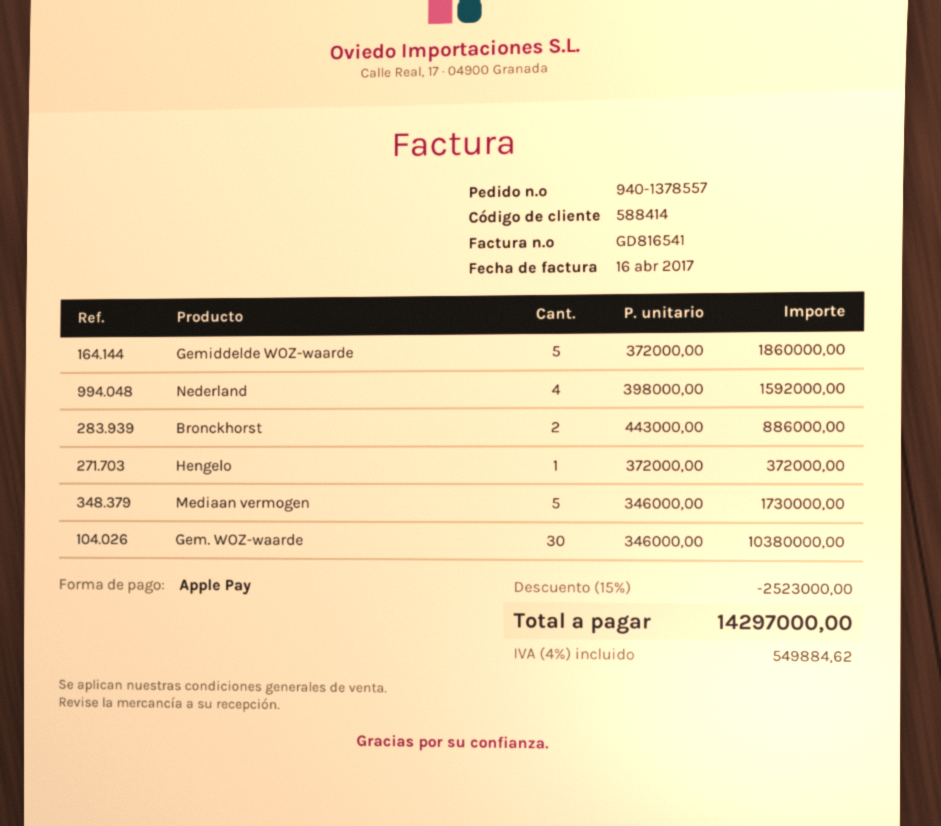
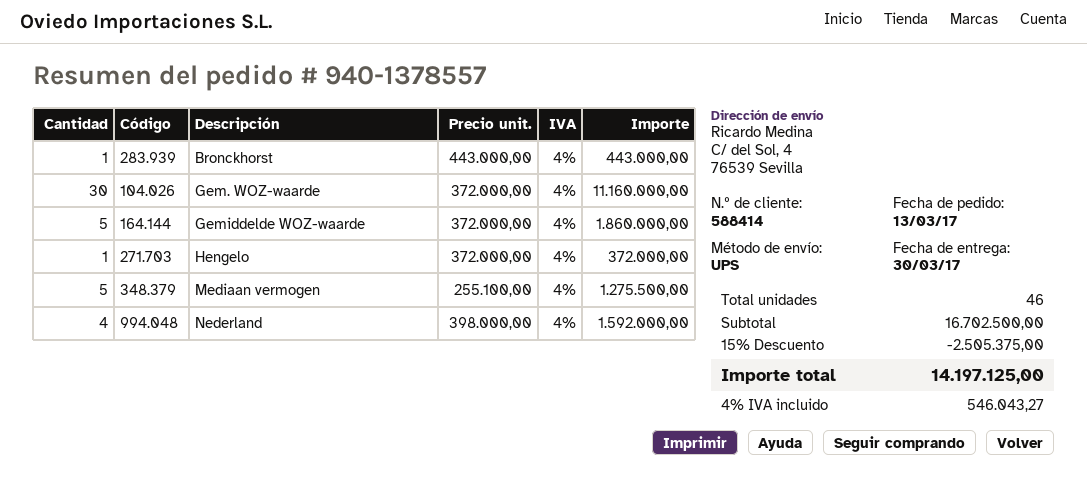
Bronckhorst: 2 x 443000.00 = 886000.00 -> 1 x 443000.00 = 443000.00
Mediaan vermogen: 5 x 346000.00 = 1730000.00 -> 5 x 255100.00 = 1275500.00
Gem. WOZ-waarde: 30 x 346000.00 = 10380000.00 -> 30 x 372000.00 = 11160000.00
discount: 15% = 2523000.00 -> 15% = 2505375.00
tax: 4% = 549884.62 -> 4% = 546043.27
total: 14297000.00 -> 14197125.00

